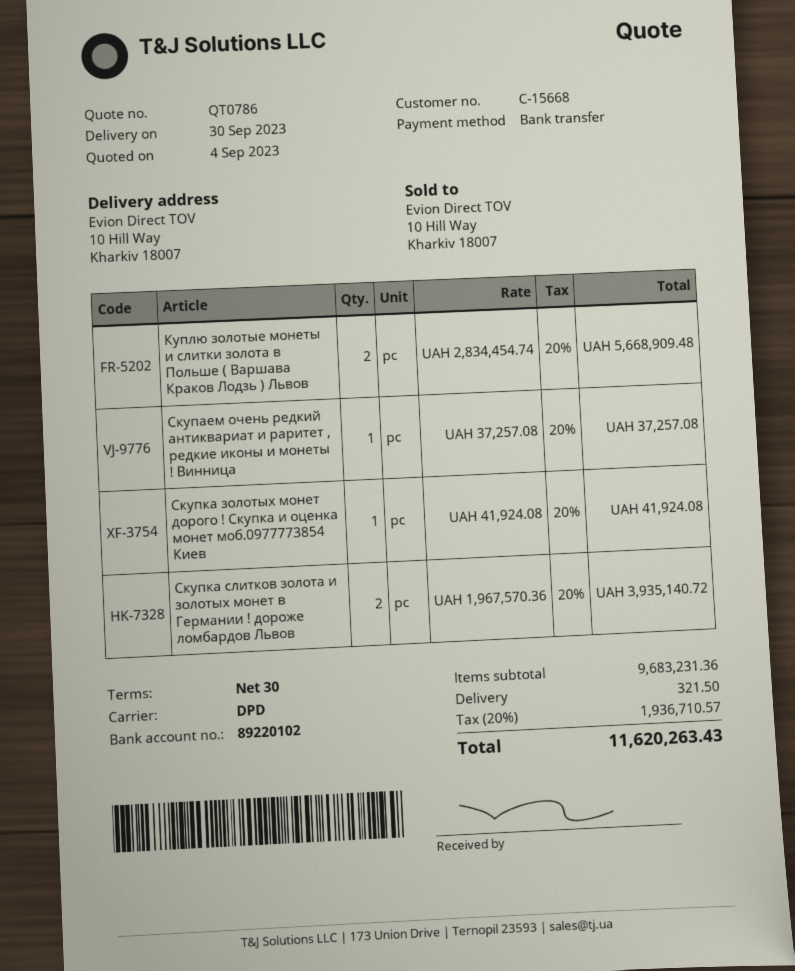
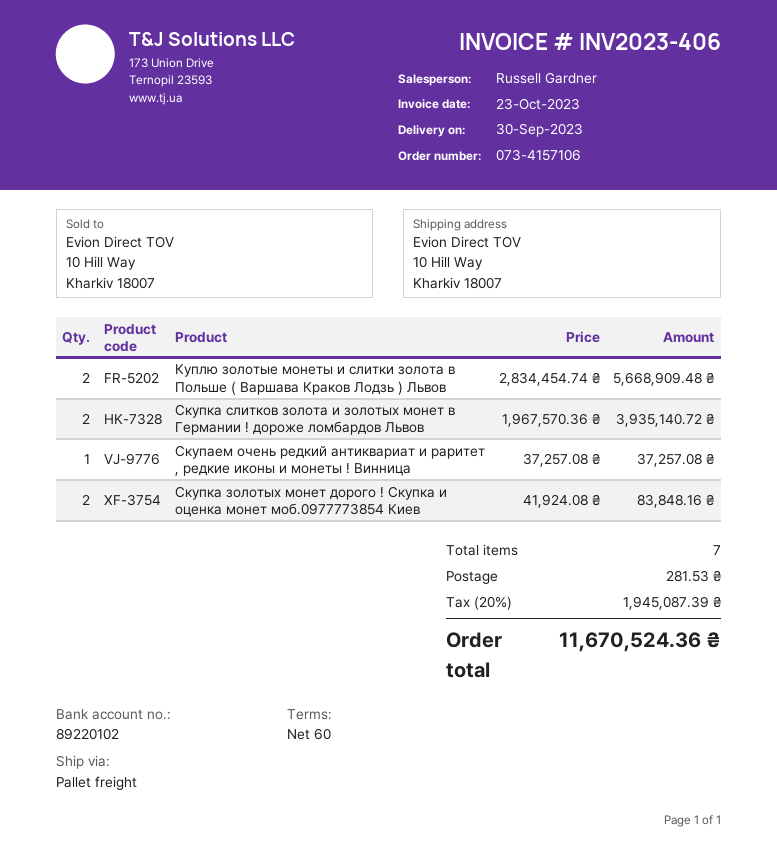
payment terms: 30 days -> 60 days
shipping method: DPD -> pallet freight
Скупка золотых монет дорого ! Скупка и оценка монет моб.0977773854 Киев: 1 x 41924.08 = 41924.08 -> 2 x 41924.08 = 83848.16
shipping: 321.50 -> 281.53
tax: 20% = 1936710.57 -> 20% = 1945087.39
total: 11620263.43 -> 11670524.36

